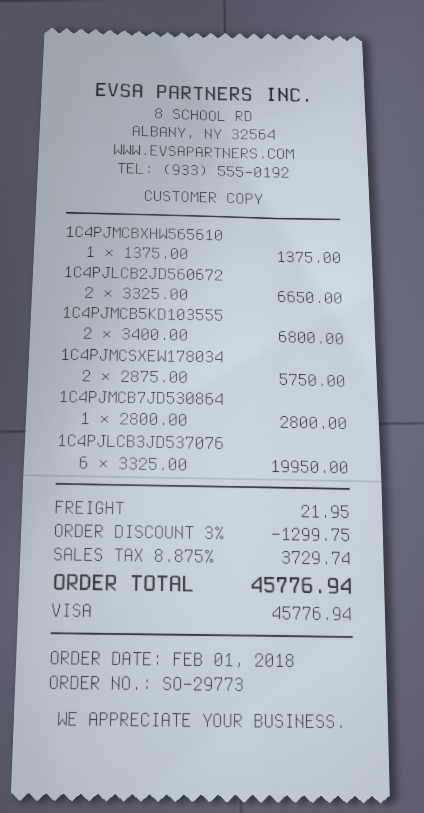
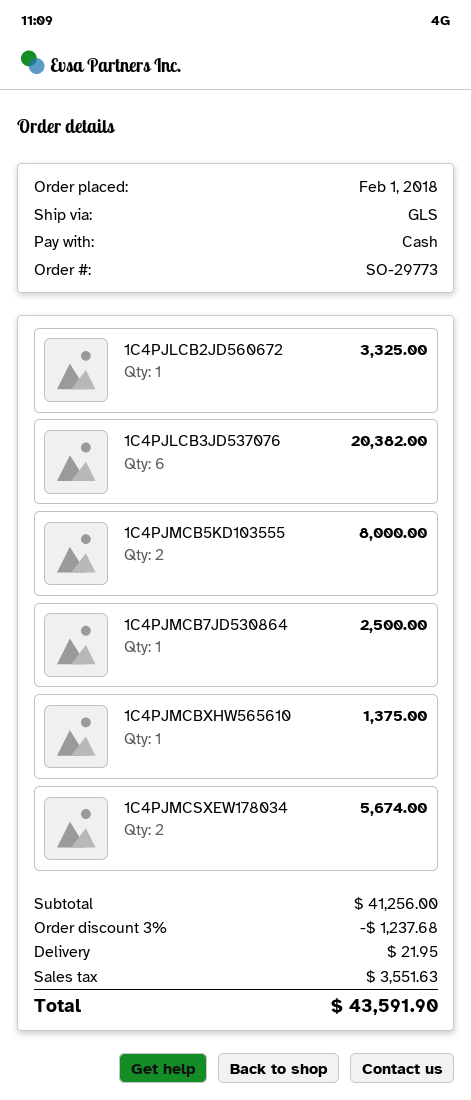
payment method: Visa -> cash
1C4PJLCB2JD560672: 2 for 6650.00 -> 1 for 3325.00
1C4PJMCB5KD103555: 2 for 6800.00 -> 2 for 8000.00
1C4PJMCSXEW178034: 2 for 5750.00 -> 2 for 5674.00
1C4PJMCB7JD530864: 1 for 2800.00 -> 1 for 2500.00
1C4PJLCB3JD537076: 6 for 19950.00 -> 6 for 20382.00
discount: 3% = 1299.75 -> 3% = 1237.68
tax: 3729.74 -> 3551.63
total: 45776.94 -> 43591.90

